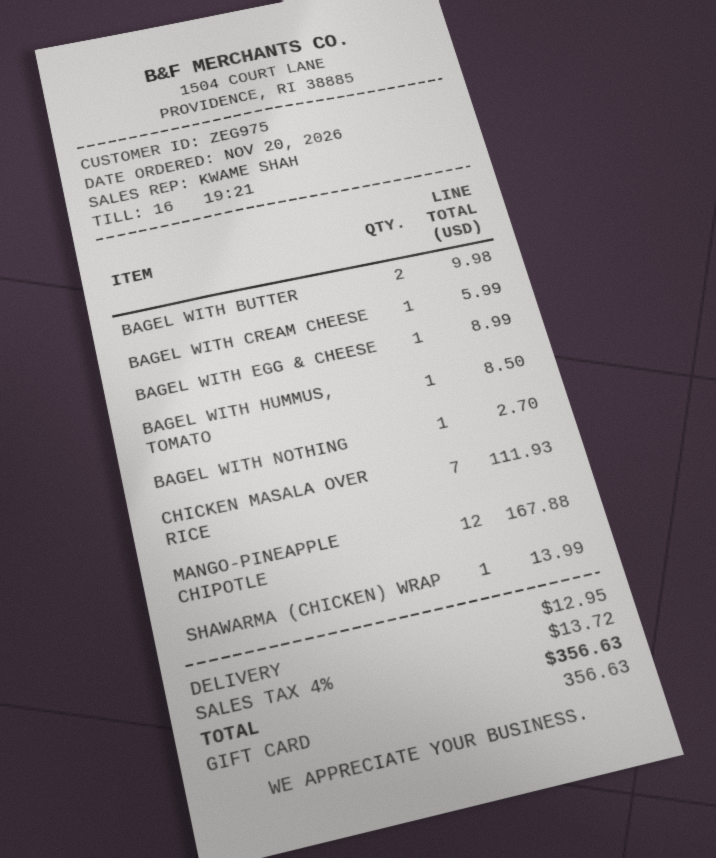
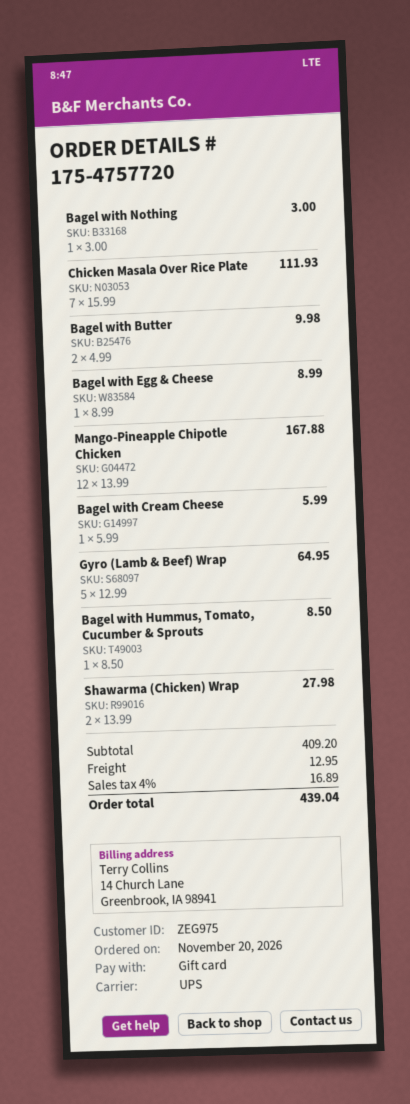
BAGEL WITH NOTHING: 1 for 2.70 -> 1 for 3.00
SHAWARMA (CHICKEN) WRAP: 1 for 13.99 -> 2 for 27.98
Gyro (Lamb & Beef) Wrap: none -> 5 for 64.95
tax: 4% = 13.72 -> 4% = 16.89
total: 356.63 -> 439.04

